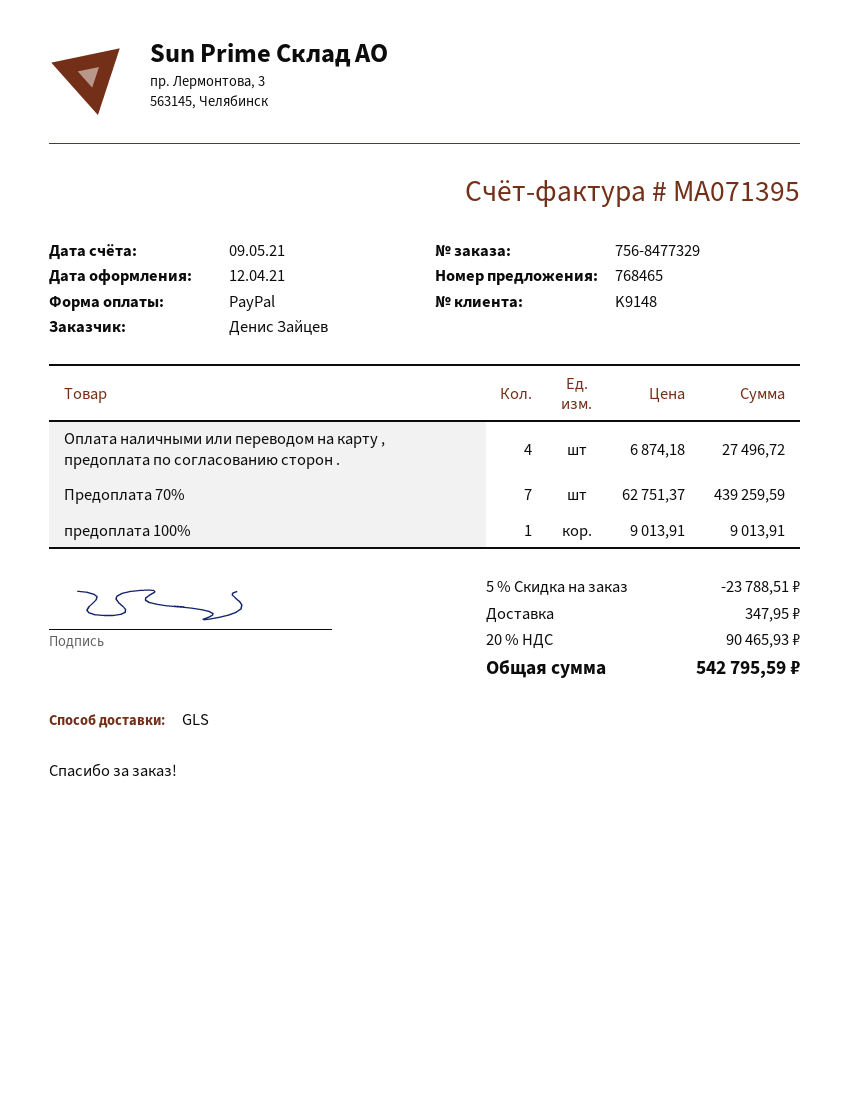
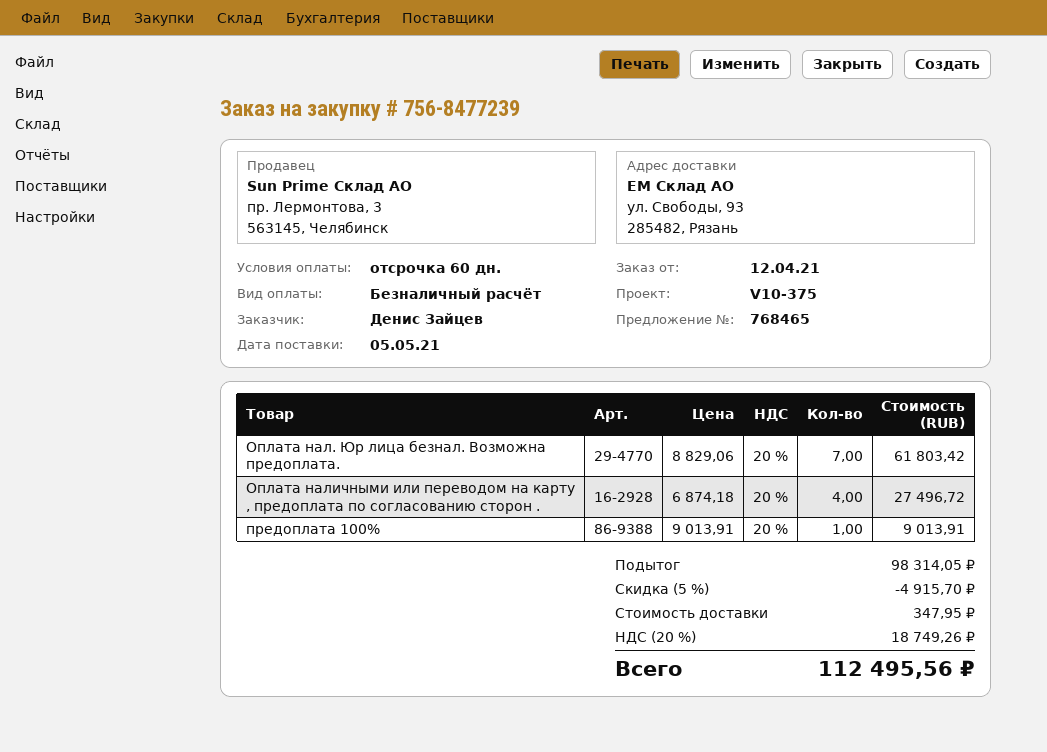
order number: 756-8477329 -> 756-8477239
payment method: PayPal -> bank transfer
Предоплата 70%: 7 x 62751.37 = 439259.59 -> none
Оплата нал. Юр лица безнал. Возможна предоплата.: none -> 7 x 8829.06 = 61803.42
discount: 5% = 23788.51 -> 5% = 4915.70
tax: 20% = 90465.93 -> 20% = 18749.26
total: 542795.59 -> 112495.56

